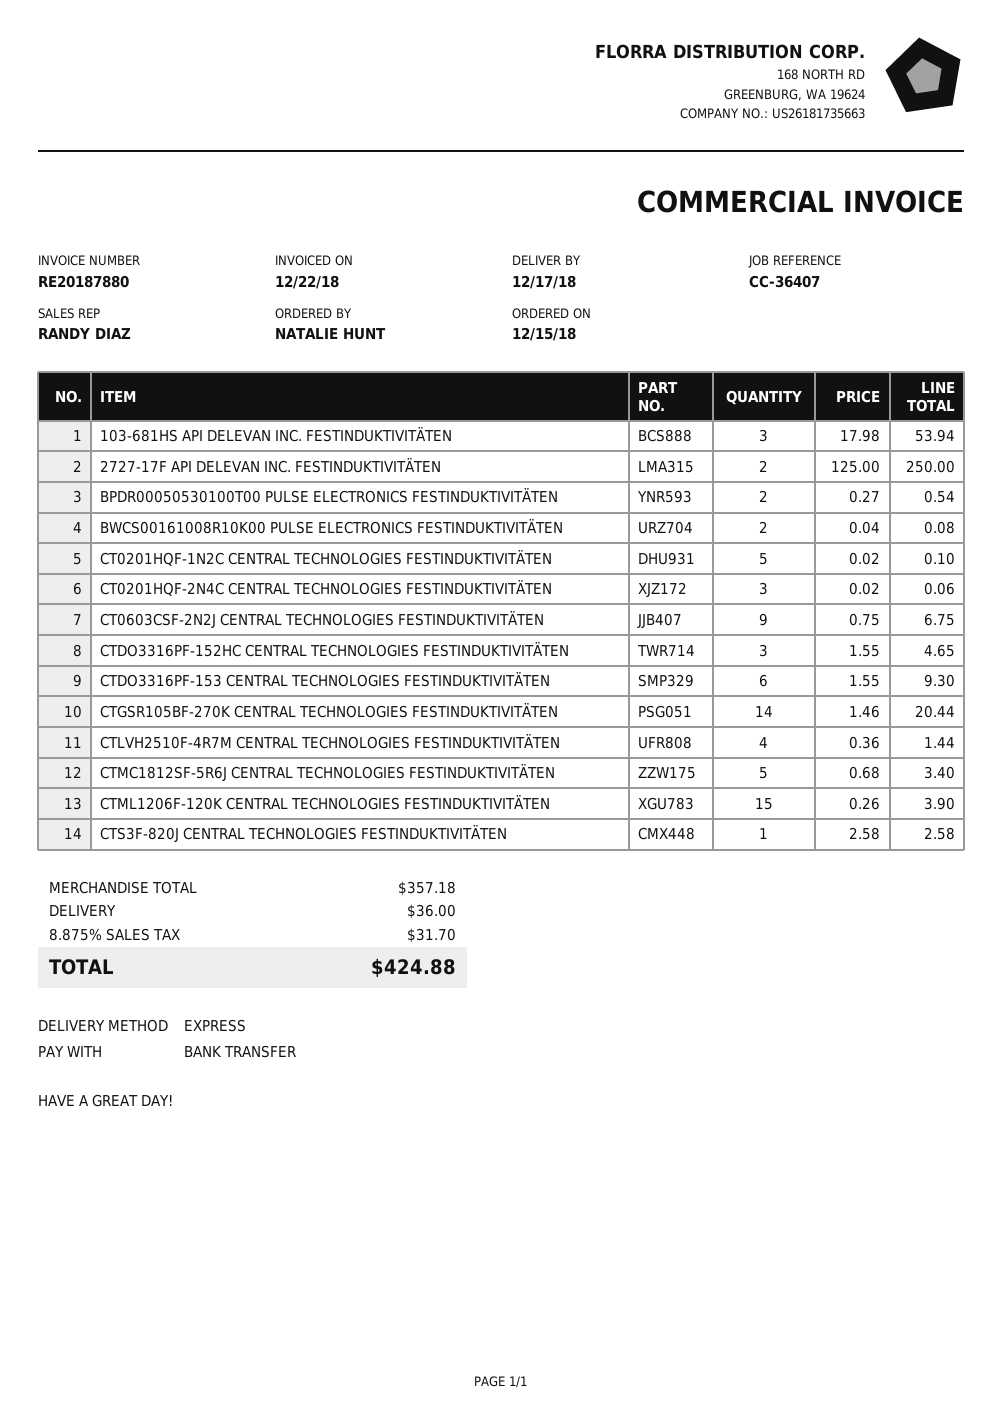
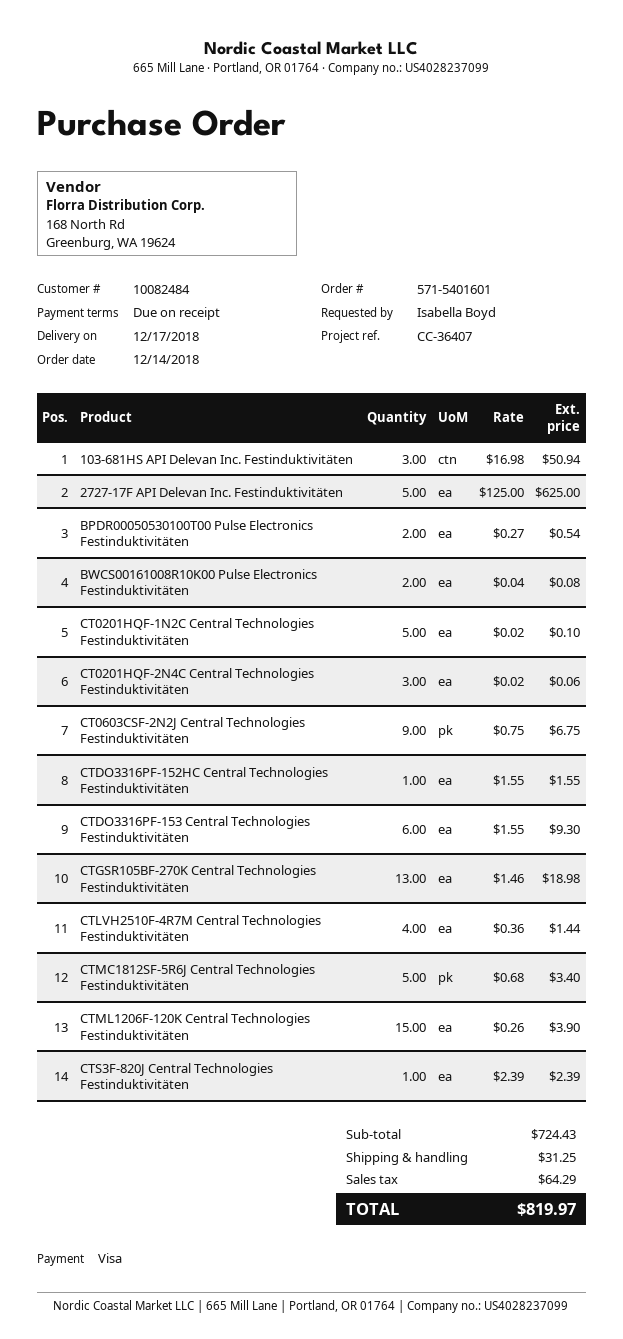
order date: 2018-12-15 -> 2018-12-14
ordered by: NATALIE HUNT -> Isabella Boyd
payment method: bank transfer -> Visa
103-681HS API DELEVAN INC. FESTINDUKTIVITÄTEN: 3 x 17.98 = 53.94 -> 3 x 16.98 = 50.94
2727-17F API DELEVAN INC. FESTINDUKTIVITÄTEN: 2 x 125.00 = 250.00 -> 5 x 125.00 = 625.00
CTDO3316PF-152HC CENTRAL TECHNOLOGIES FESTINDUKTIVITÄTEN: 3 x 1.55 = 4.65 -> 1 x 1.55 = 1.55
CTGSR105BF-270K CENTRAL TECHNOLOGIES FESTINDUKTIVITÄTEN: 14 x 1.46 = 20.44 -> 13 x 1.46 = 18.98
CTS3F-820J CENTRAL TECHNOLOGIES FESTINDUKTIVITÄTEN: 1 x 2.58 = 2.58 -> 1 x 2.39 = 2.39
subtotal: 357.18 -> 724.43
shipping: 36.00 -> 31.25
tax: 31.70 -> 64.29
total: 424.88 -> 819.97

